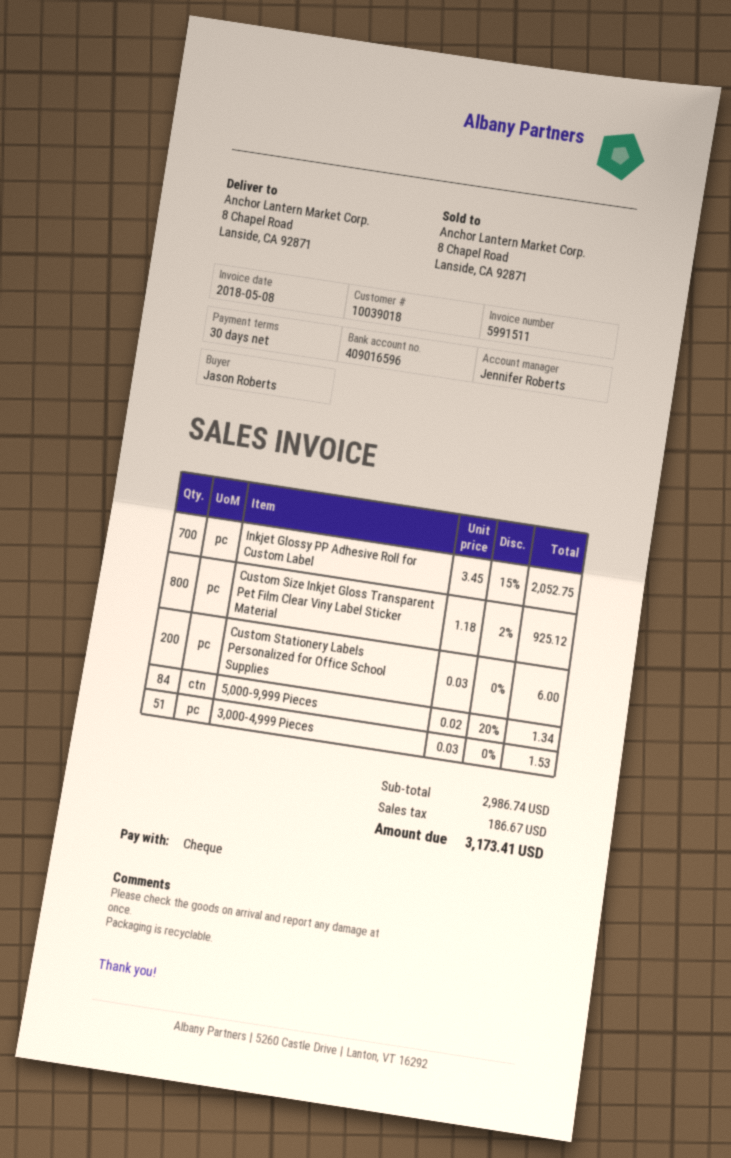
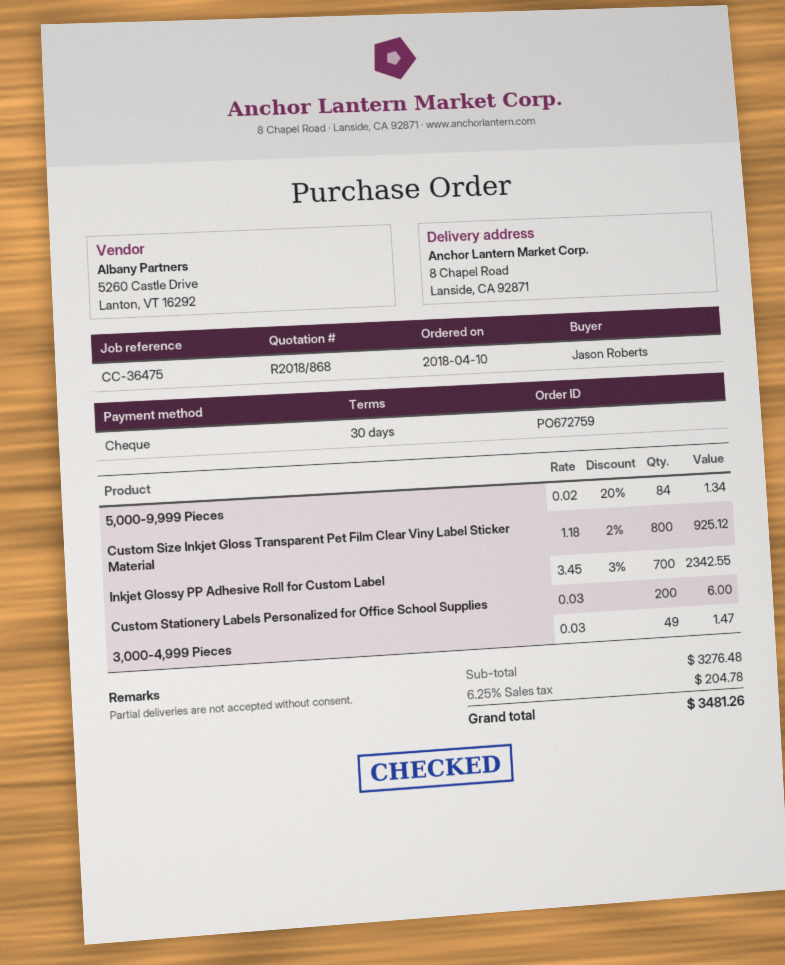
Inkjet Glossy PP Adhesive Roll for Custom Label: 700 x 3.45 - 15% = 2052.75 -> 700 x 3.45 - 3% = 2342.55
3,000-4,999 Pieces: 51 x 0.03 = 1.53 -> 49 x 0.03 = 1.47
subtotal: 2986.74 -> 3276.48
tax: 186.67 -> 204.78
total: 3173.41 -> 3481.26

